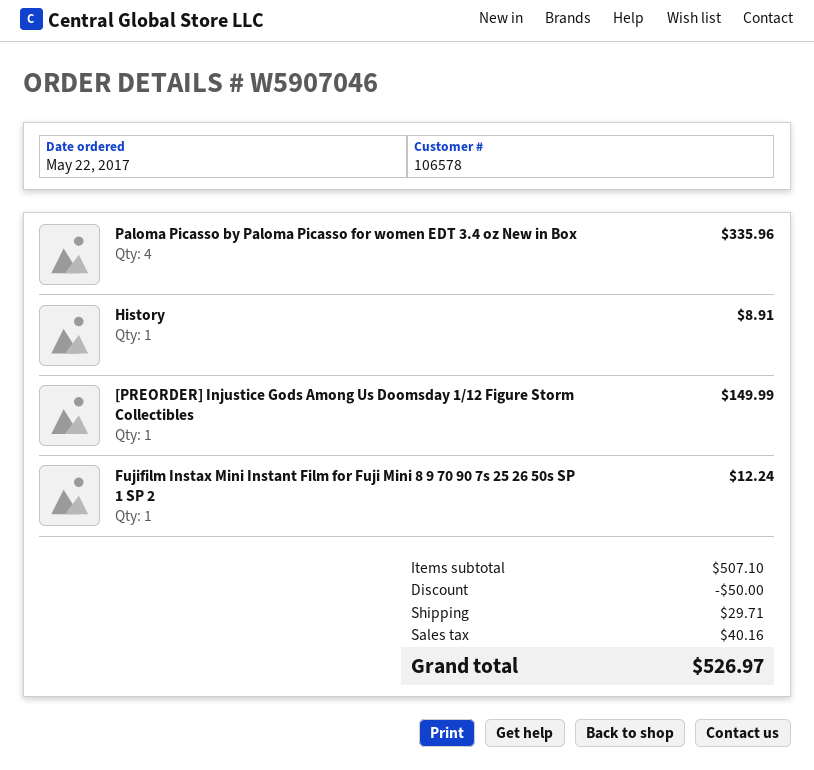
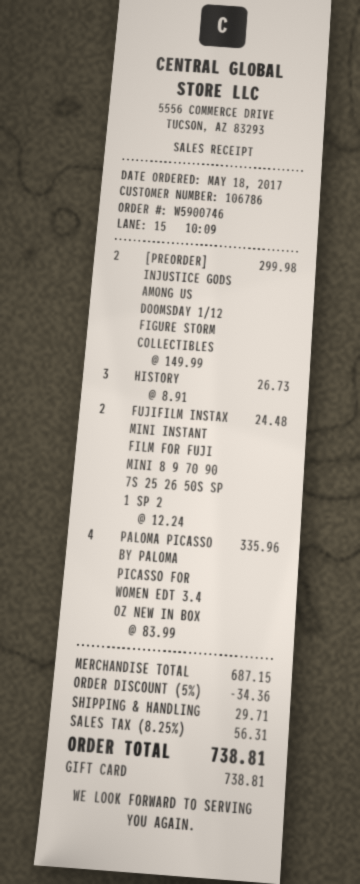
order number: W5907046 -> W5900746
order date: 2017-05-22 -> 2017-05-18
customer number: 106578 -> 106786
History: 1 for 8.91 -> 3 for 26.73
[PREORDER] Injustice Gods Among Us Doomsday 1/12 Figure Storm Collectibles: 1 for 149.99 -> 2 for 299.98
Fujifilm Instax Mini Instant Film for Fuji Mini 8 9 70 90 7s 25 26 50s SP 1 SP 2: 1 for 12.24 -> 2 for 24.48
subtotal: 507.10 -> 687.15
discount: 50.00 -> 34.36
tax: 40.16 -> 56.31
total: 526.97 -> 738.81

